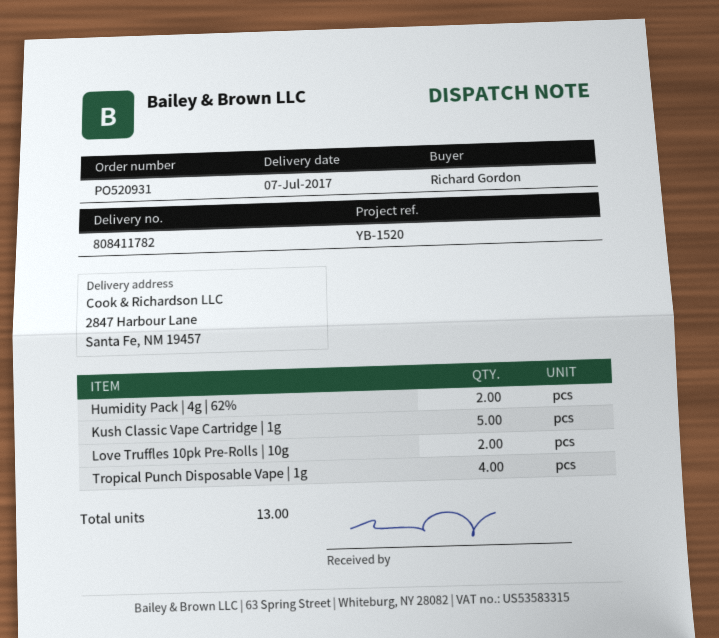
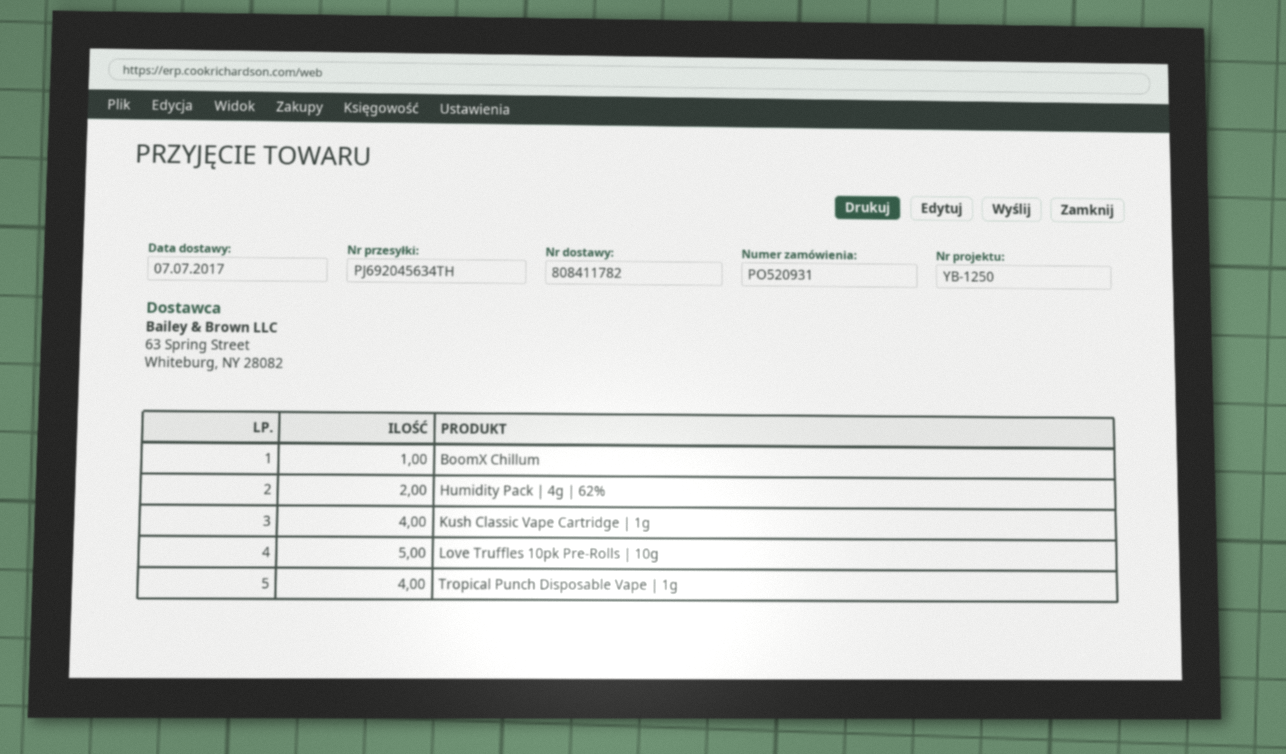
reference: YB-1520 -> YB-1250
Kush Classic Vape Cartridge | 1g: 5 -> 4
Love Truffles 10pk Pre-Rolls | 10g: 2 -> 5
BoomX Chillum: none -> 1

